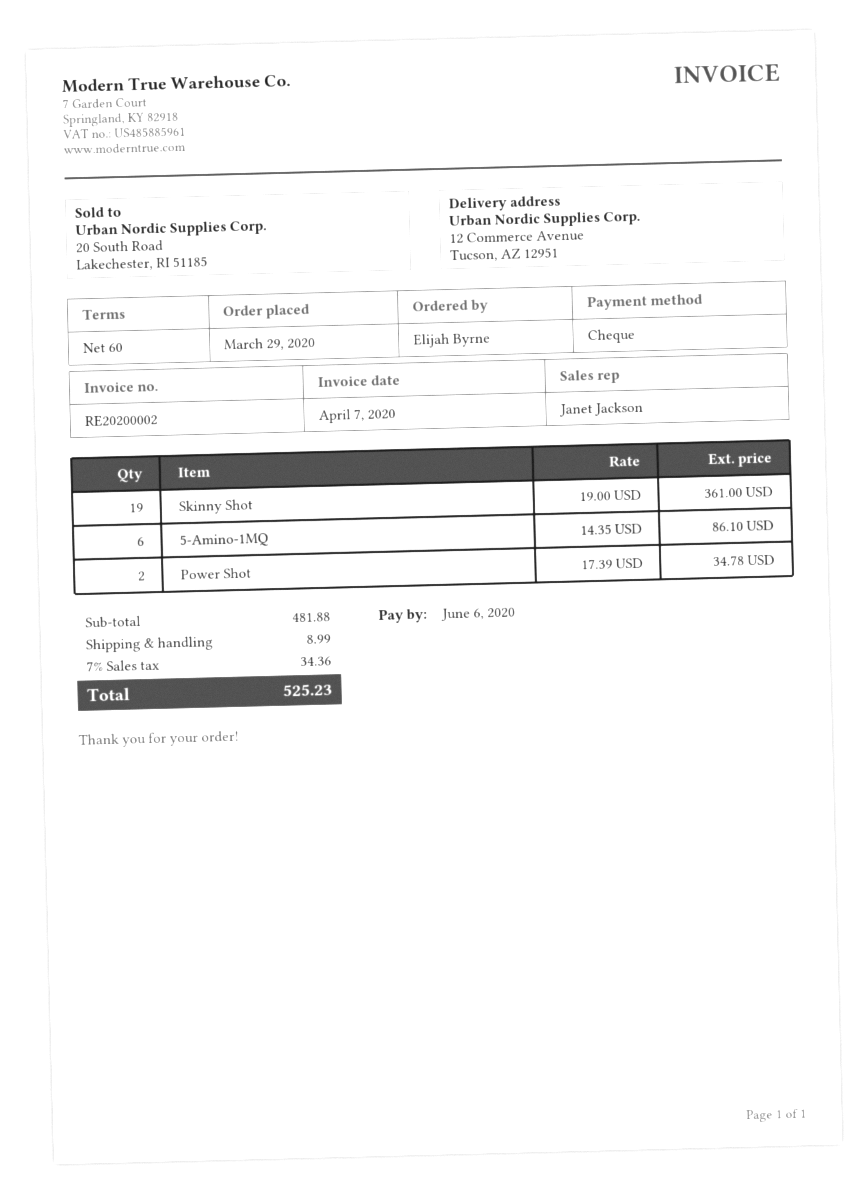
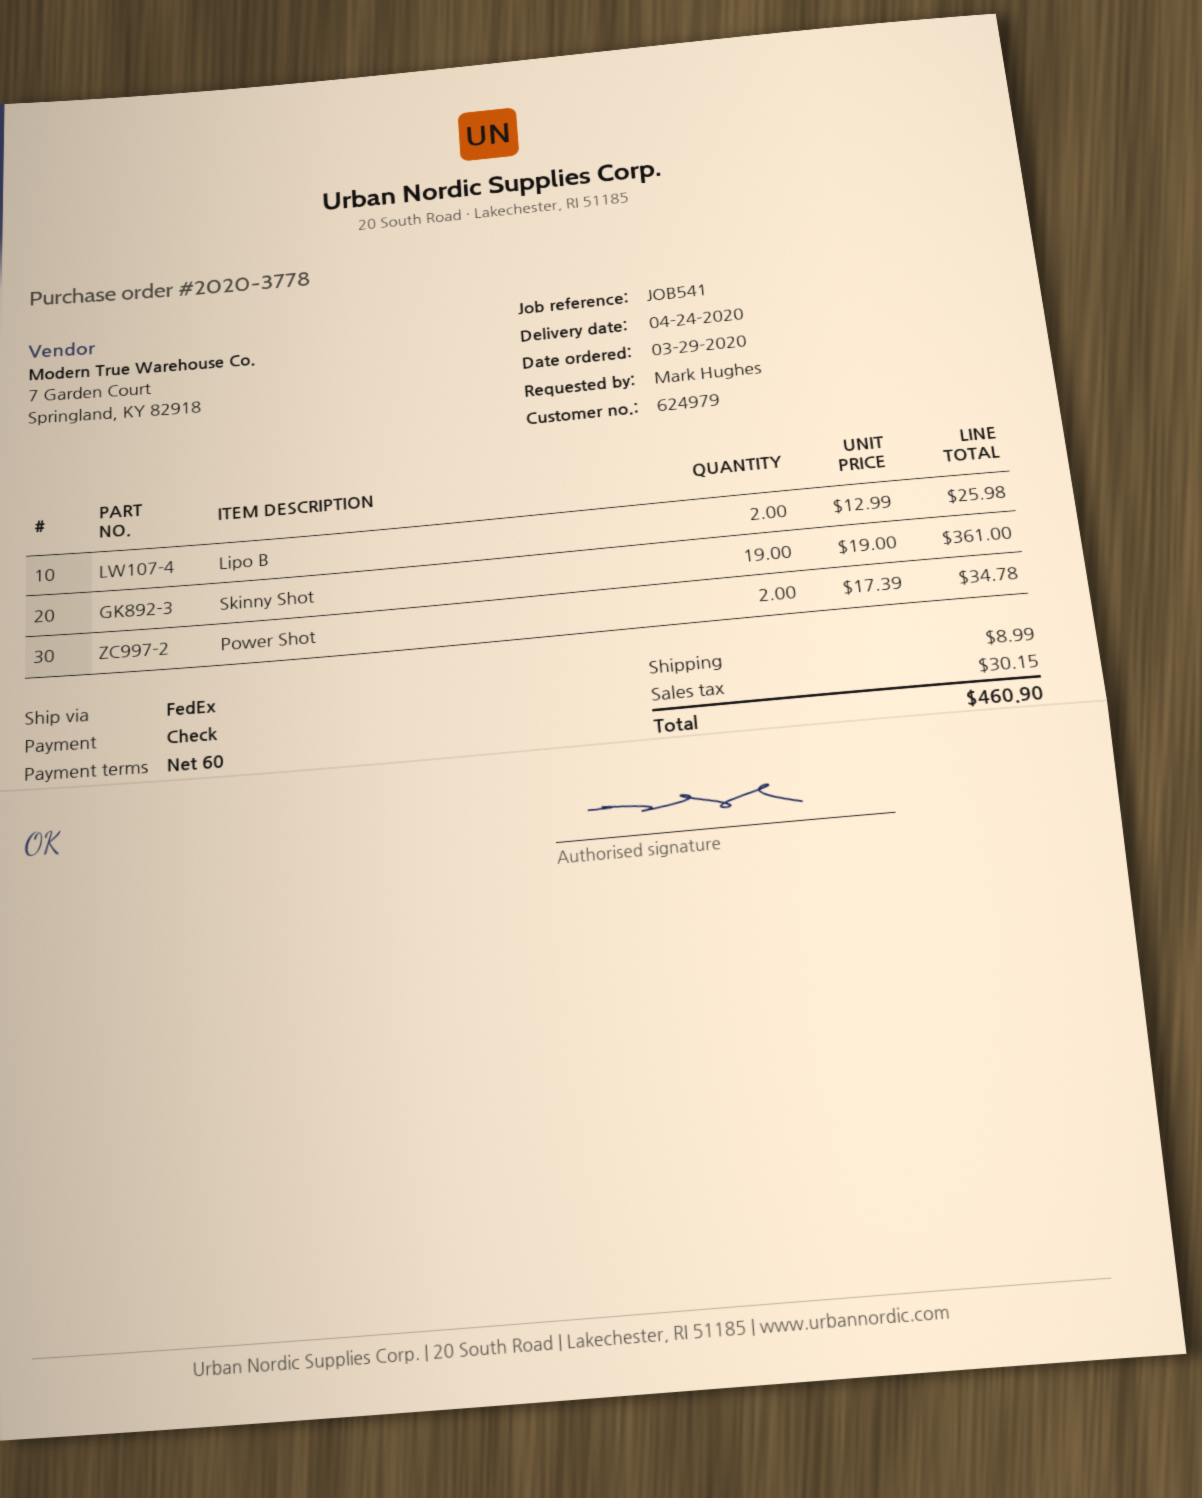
ordered by: Elijah Byrne -> Mark Hughes
5-Amino-1MQ: 6 x 14.35 = 86.10 -> none
Lipo B: none -> 2 x 12.99 = 25.98
tax: 34.36 -> 30.15
total: 525.23 -> 460.90

